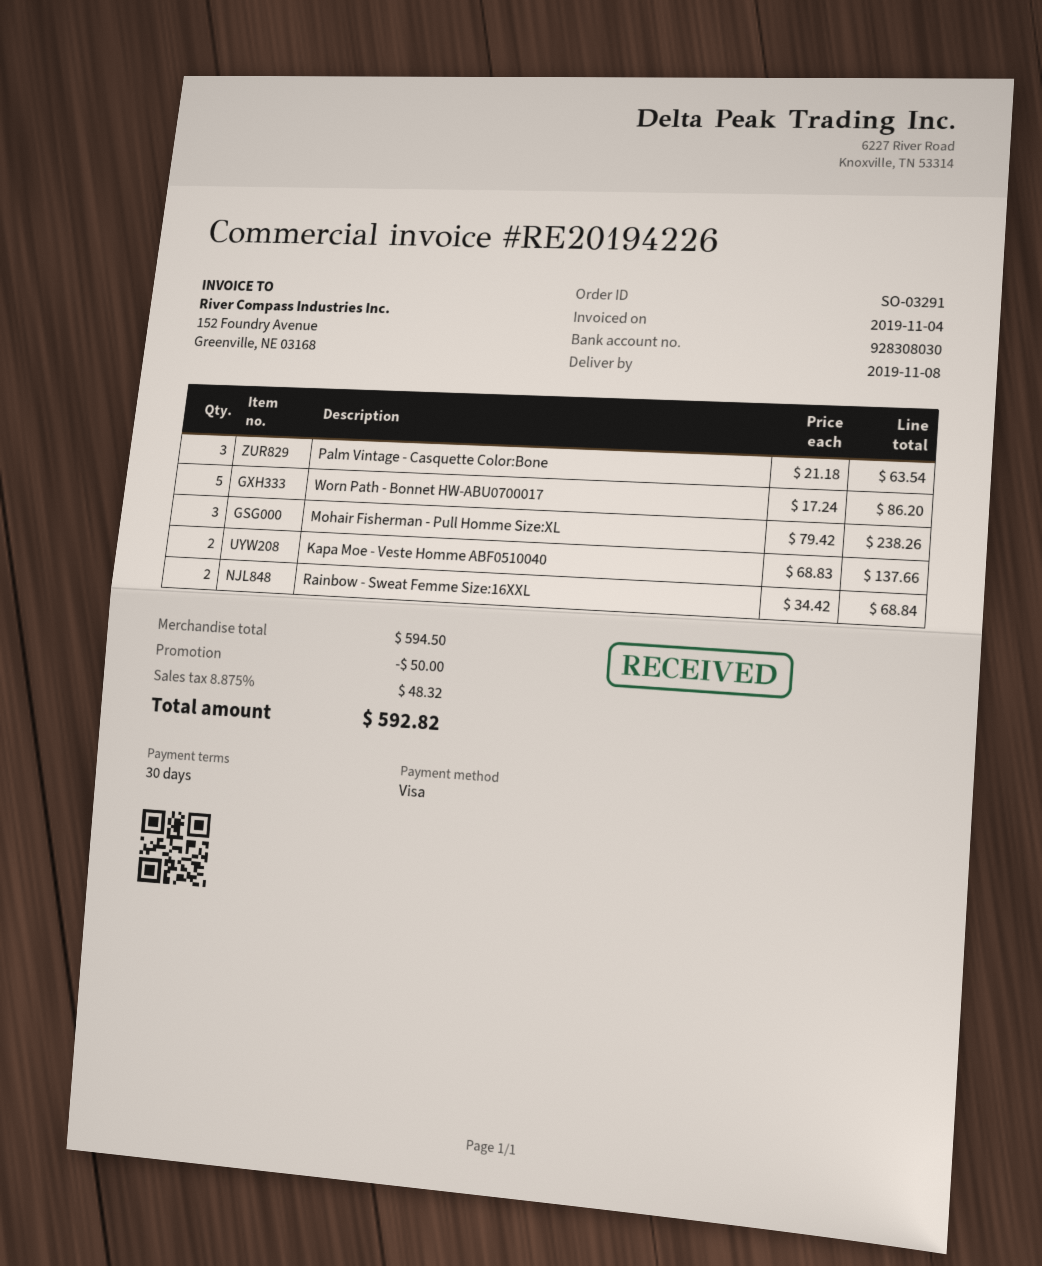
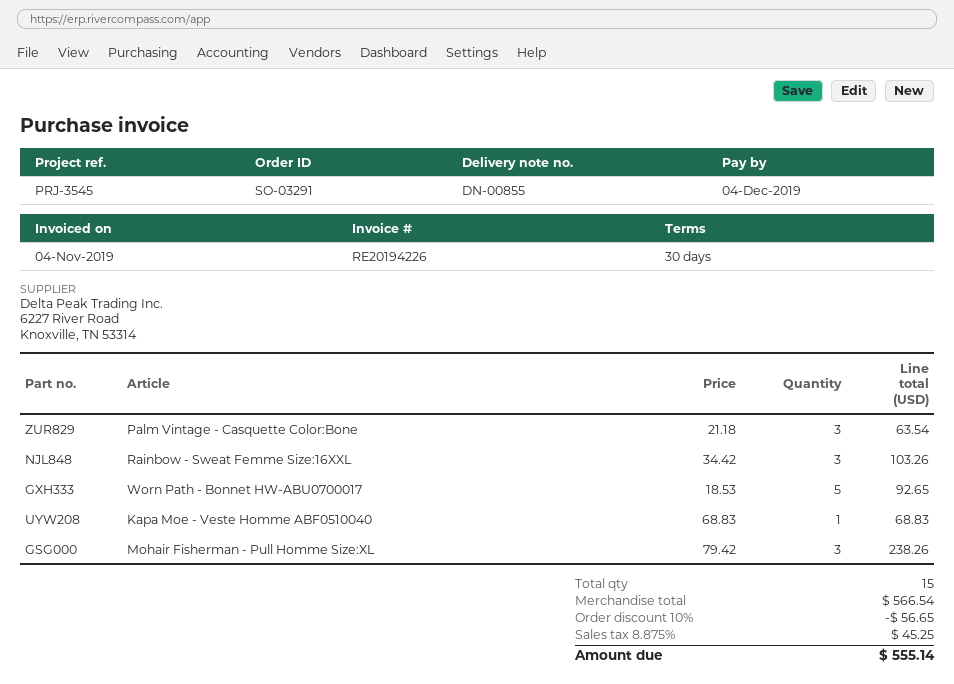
Worn Path - Bonnet HW-ABU0700017: 5 x 17.24 = 86.20 -> 5 x 18.53 = 92.65
Kapa Moe - Veste Homme ABF0510040: 2 x 68.83 = 137.66 -> 1 x 68.83 = 68.83
Rainbow - Sweat Femme Size:16XXL: 2 x 34.42 = 68.84 -> 3 x 34.42 = 103.26
subtotal: 594.50 -> 566.54
discount: 50.00 -> 56.65
tax: 8.875% = 48.32 -> 8.875% = 45.25
total: 592.82 -> 555.14

